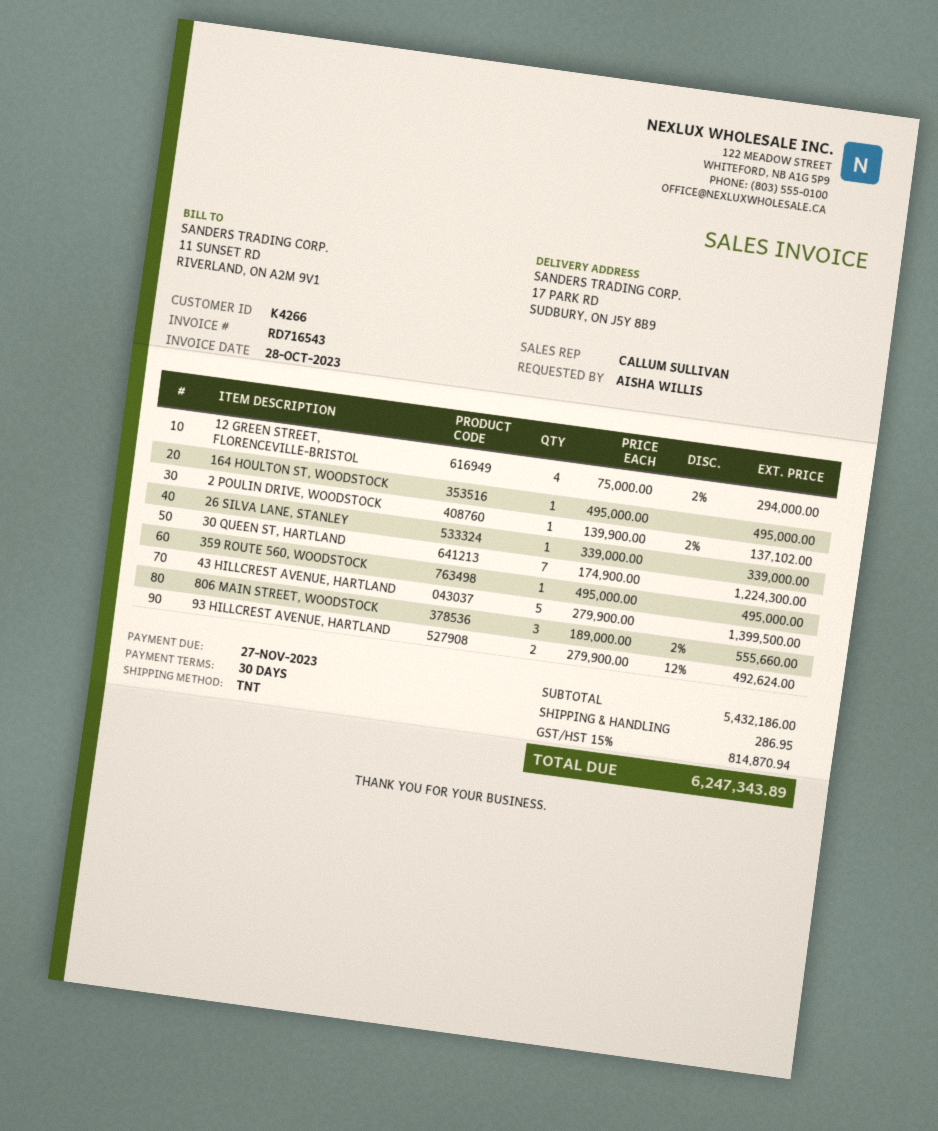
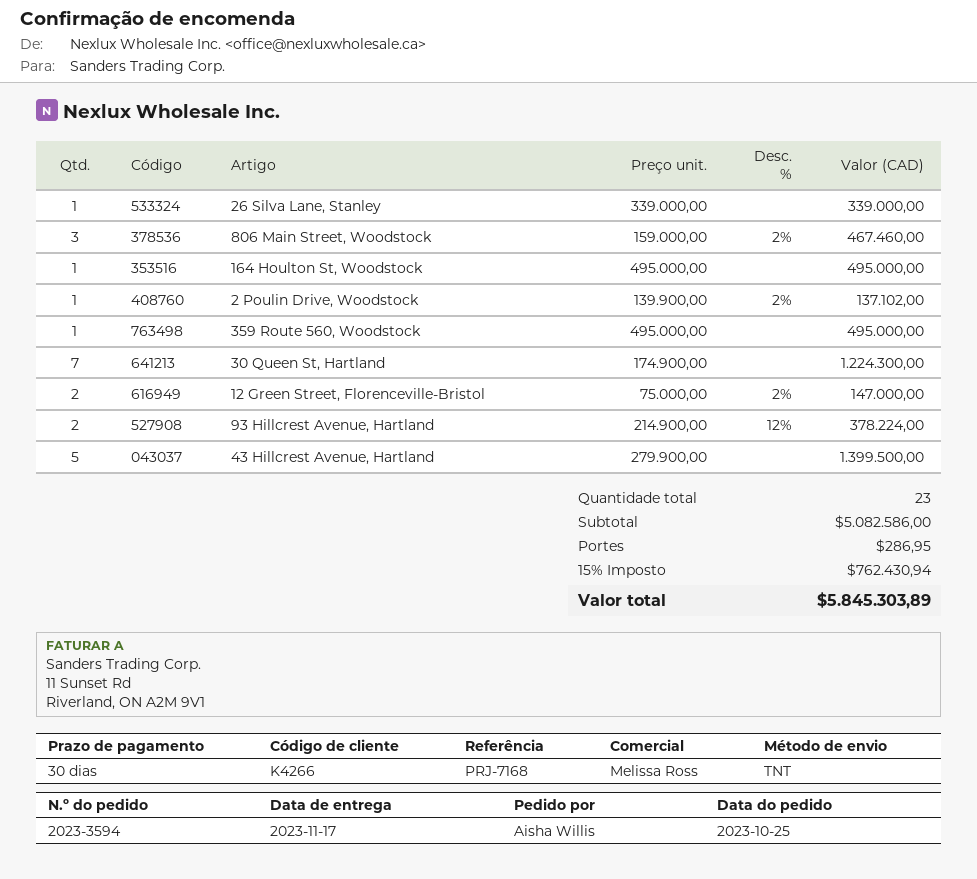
sales rep: CALLUM SULLIVAN -> Melissa Ross
12 GREEN STREET, FLORENCEVILLE-BRISTOL: 4 x 75000.00 - 2% = 294000.00 -> 2 x 75000.00 - 2% = 147000.00
806 MAIN STREET, WOODSTOCK: 3 x 189000.00 - 2% = 555660.00 -> 3 x 159000.00 - 2% = 467460.00
93 HILLCREST AVENUE, HARTLAND: 2 x 279900.00 - 12% = 492624.00 -> 2 x 214900.00 - 12% = 378224.00
subtotal: 5432186.00 -> 5082586.00
tax: 15% = 814870.94 -> 15% = 762430.94
total: 6247343.89 -> 5845303.89

